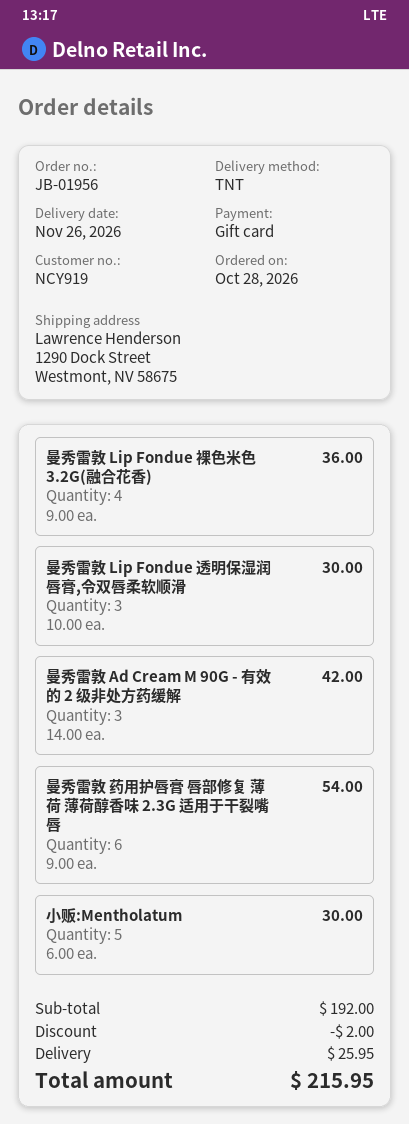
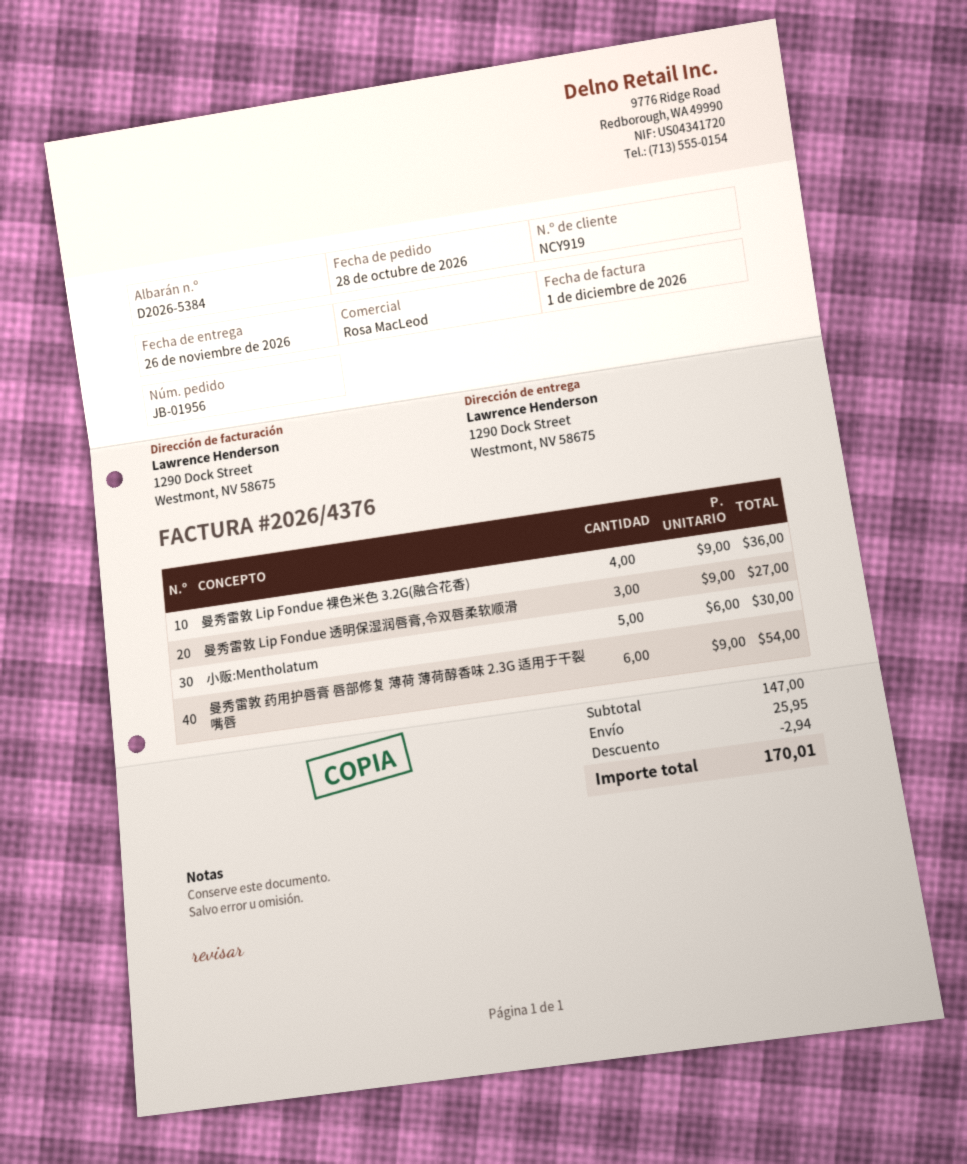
曼秀雷敦 Lip Fondue 透明保湿润唇膏,令双唇柔软顺滑: 3 x 10.00 = 30.00 -> 3 x 9.00 = 27.00
曼秀雷敦 Ad Cream M 90G - 有效的 2 级非处方药缓解: 3 x 14.00 = 42.00 -> none
subtotal: 192.00 -> 147.00
discount: 2.00 -> 2.94
total: 215.95 -> 170.01

